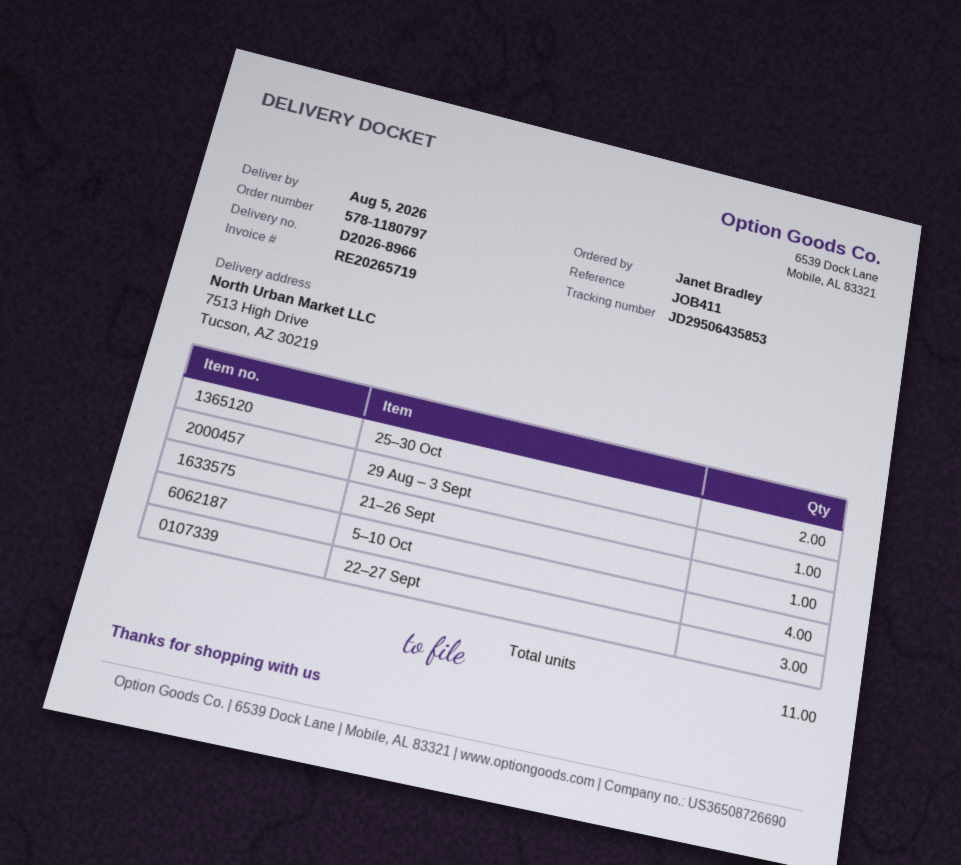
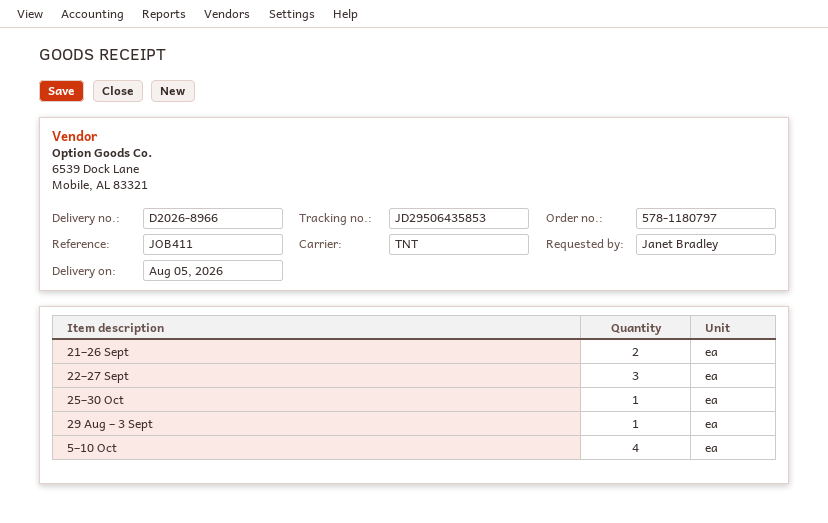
25–30 Oct: 2 -> 1
21–26 Sept: 1 -> 2

